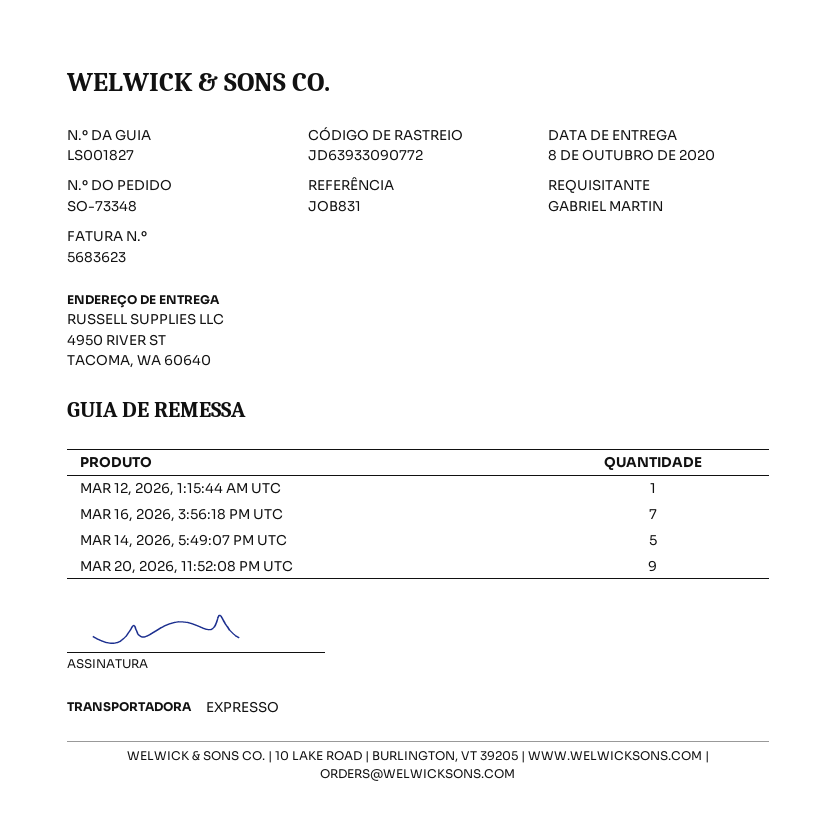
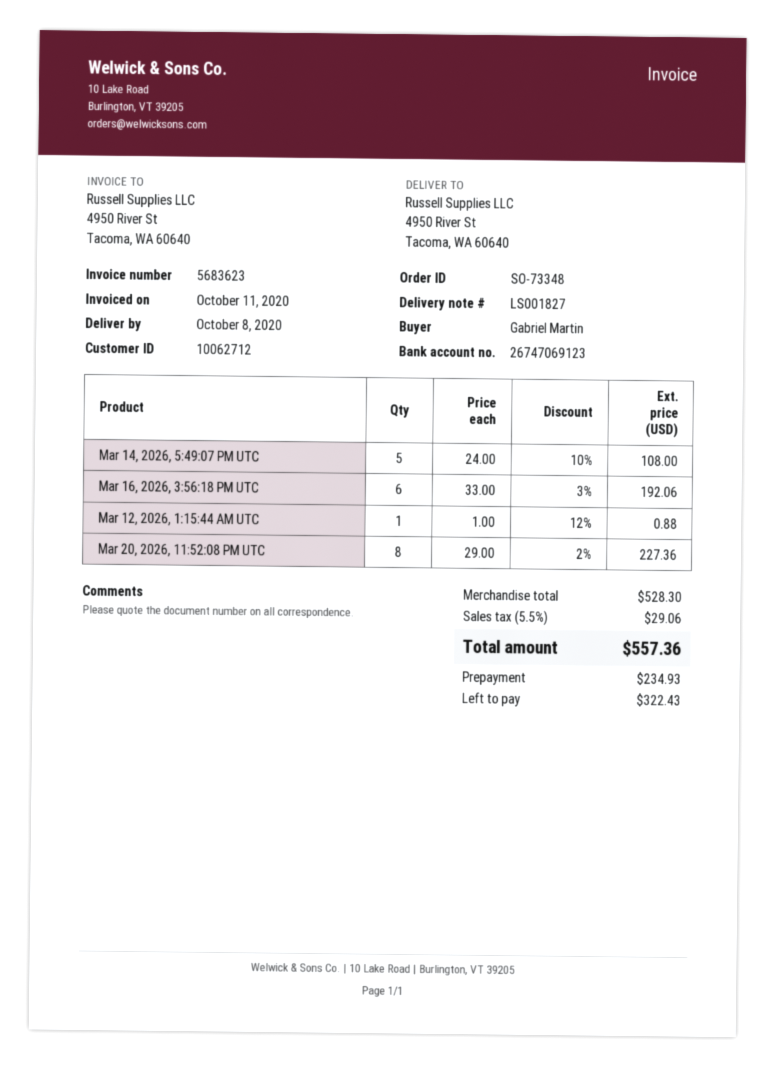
MAR 16, 2026, 3:56:18 PM UTC: 7 -> 6
MAR 20, 2026, 11:52:08 PM UTC: 9 -> 8

